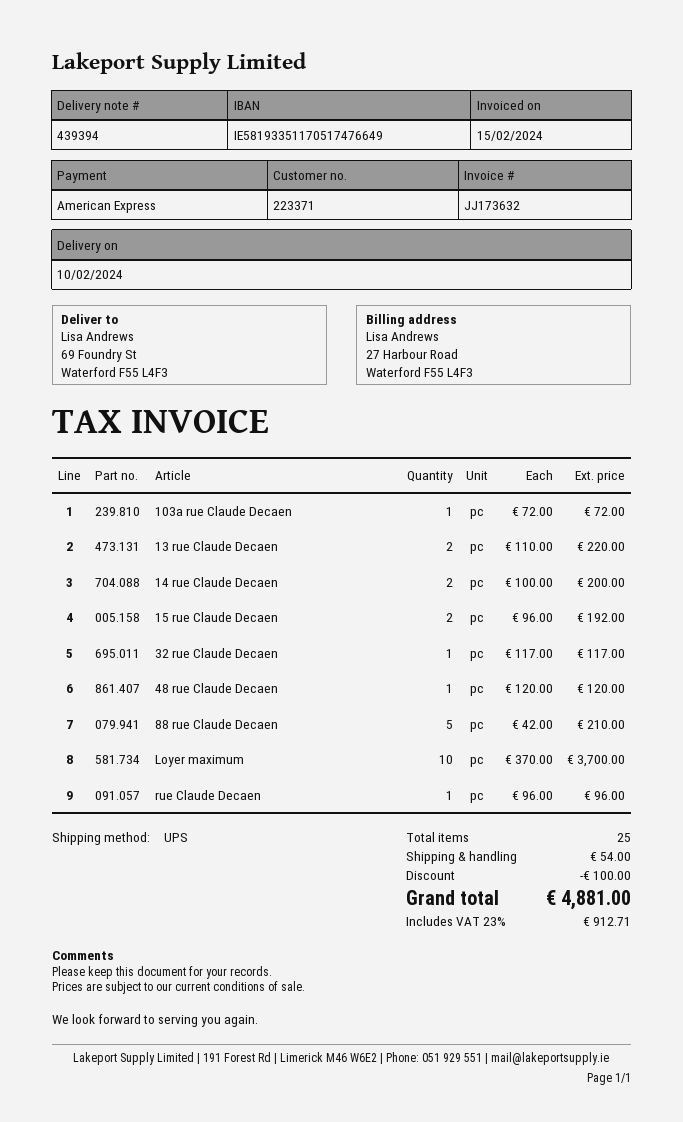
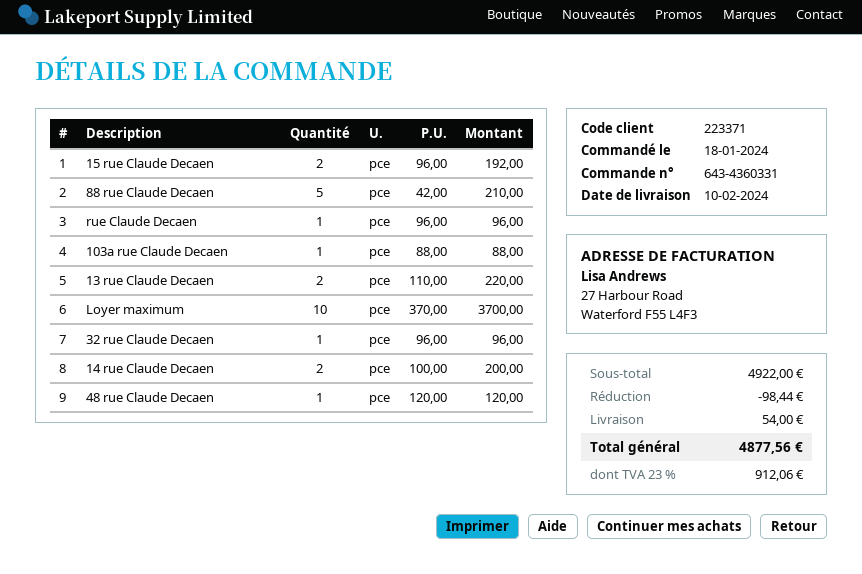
103a rue Claude Decaen: 1 x 72.00 = 72.00 -> 1 x 88.00 = 88.00
32 rue Claude Decaen: 1 x 117.00 = 117.00 -> 1 x 96.00 = 96.00
discount: 100.00 -> 98.44
tax: 23% = 912.71 -> 23% = 912.06
total: 4881.00 -> 4877.56

